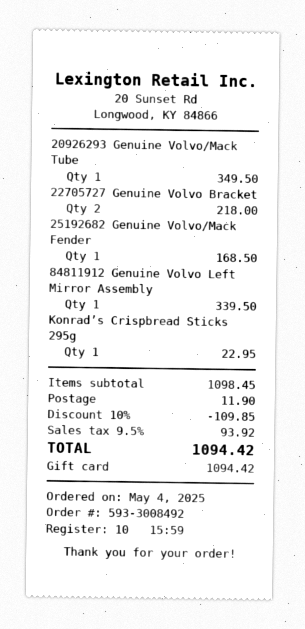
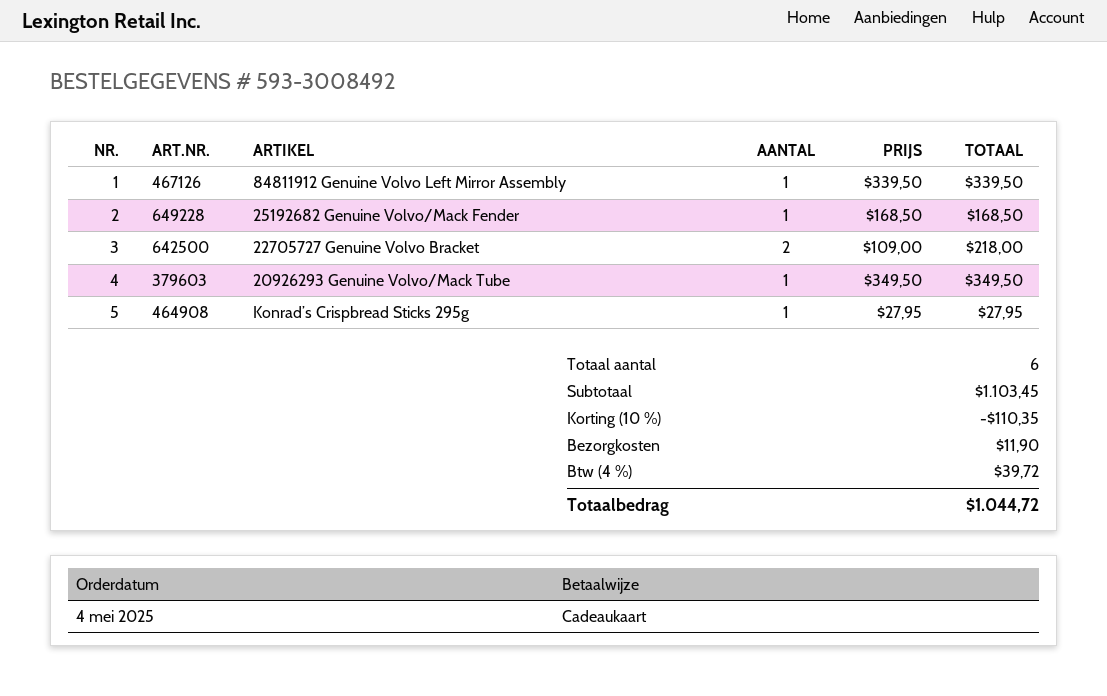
Konrad’s Crispbread Sticks 295g: 1 for 22.95 -> 1 for 27.95
subtotal: 1098.45 -> 1103.45
discount: 10% = 109.85 -> 10% = 110.35
tax: 9.5% = 93.92 -> 4% = 39.72
total: 1094.42 -> 1044.72

